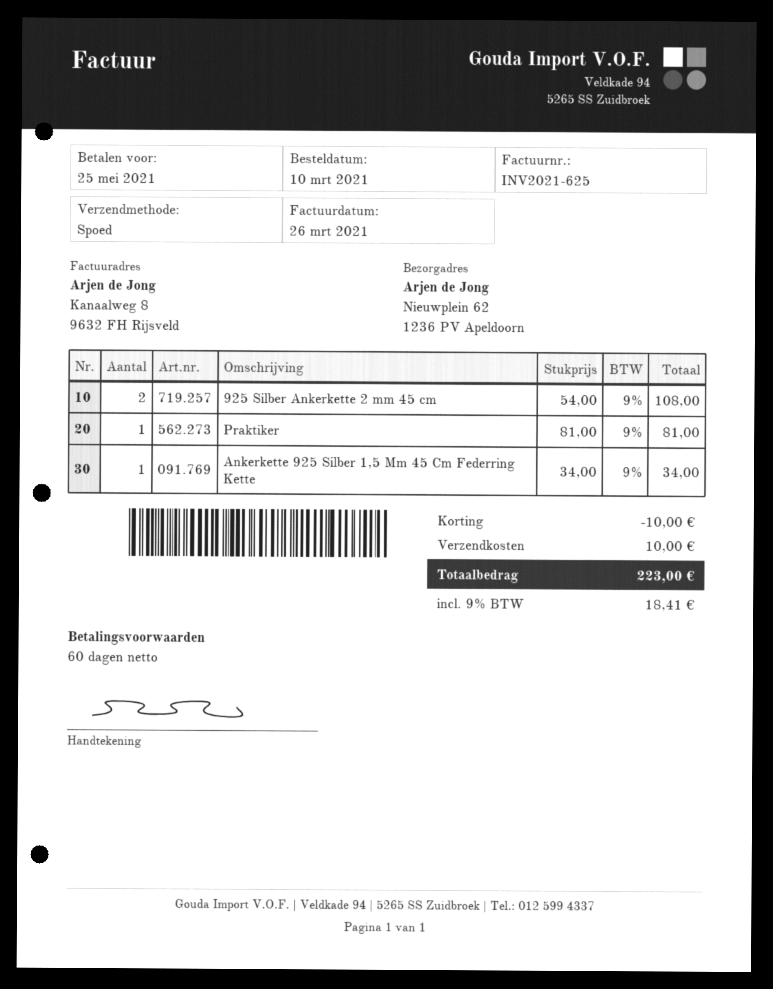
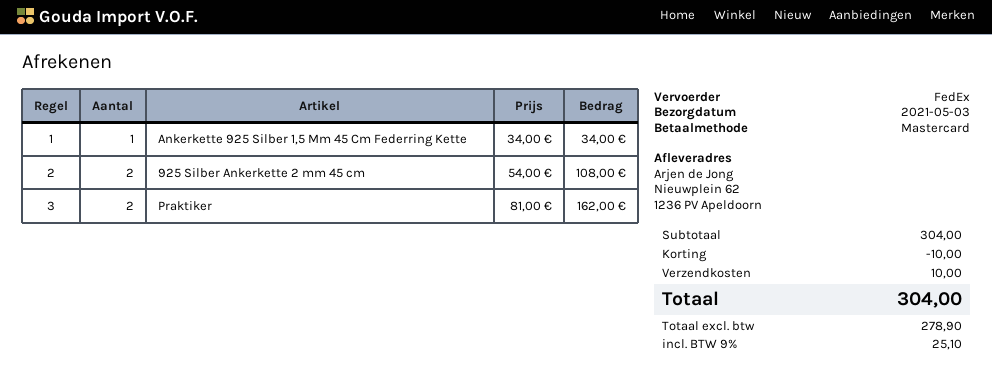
shipping method: express -> FedEx
Praktiker: 1 x 81.00 = 81.00 -> 2 x 81.00 = 162.00
tax: 9% = 18.41 -> 9% = 25.10
total: 223.00 -> 304.00

